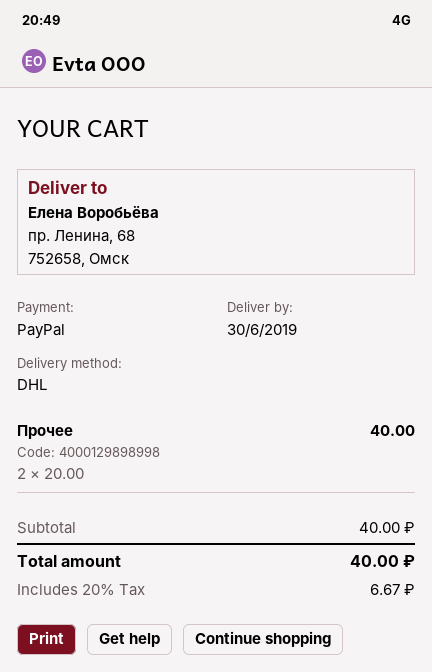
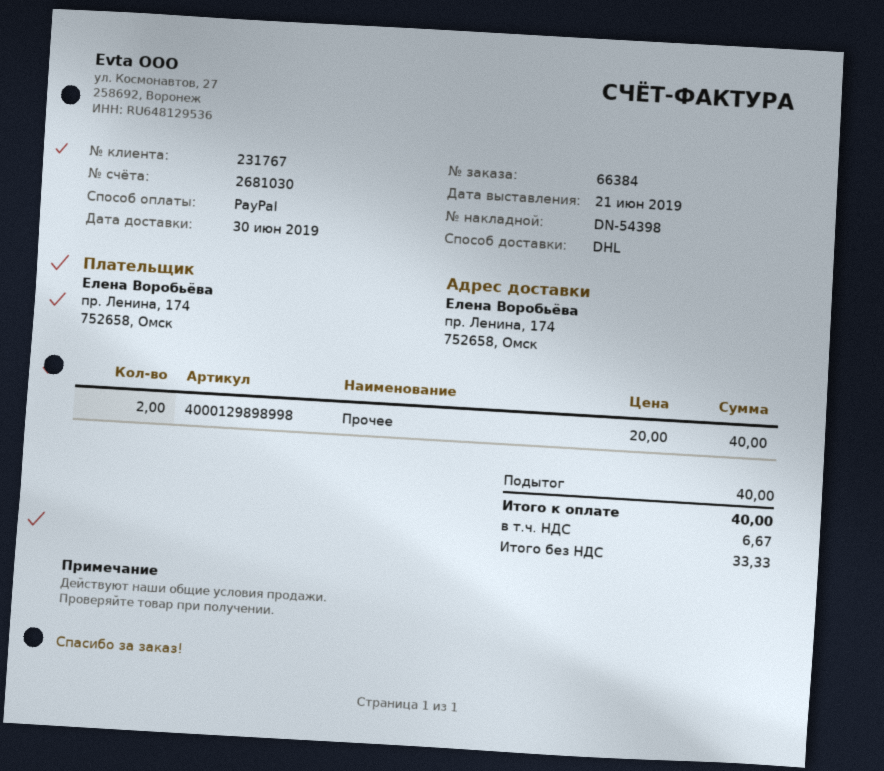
ship to: пр. Ленина, 68, 752658, Омск -> пр. Ленина, 174, 752658, Омск

